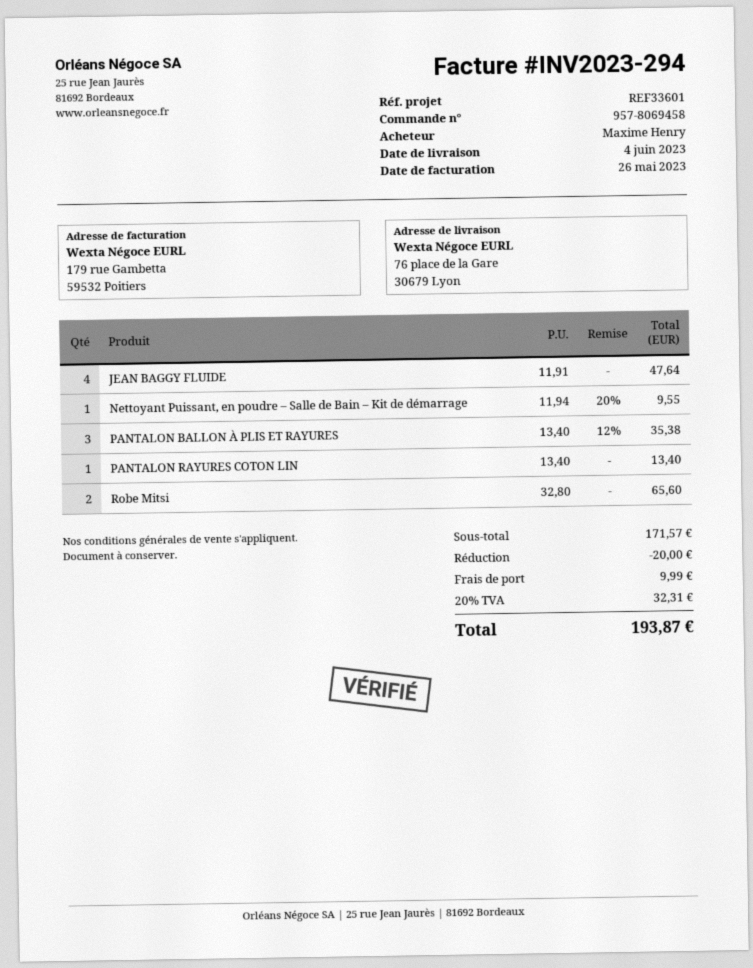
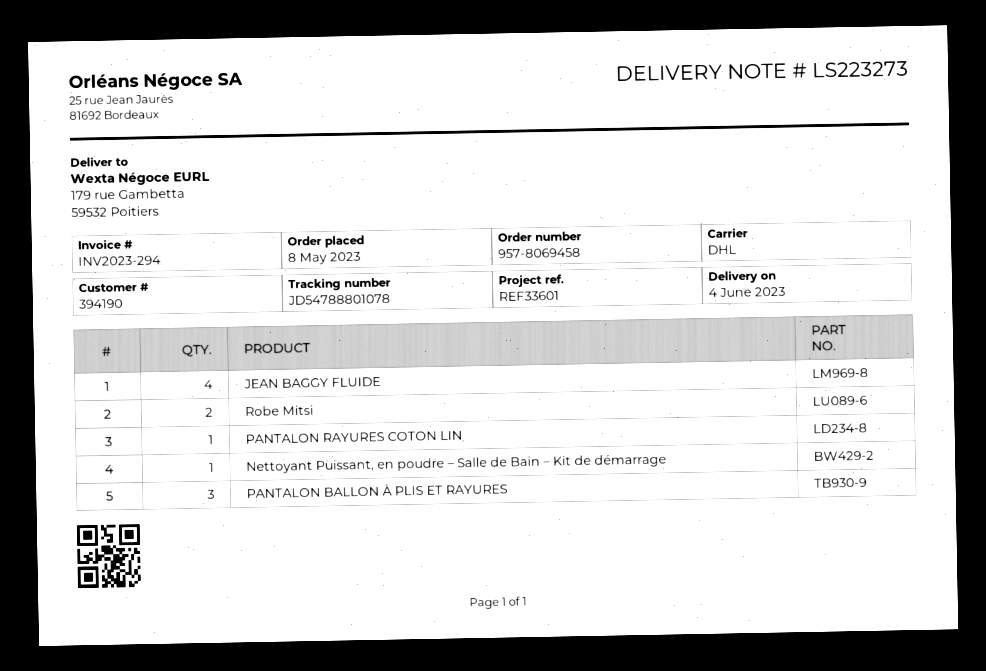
ship to: 76 place de la Gare, 30679 Lyon -> 179 rue Gambetta, 59532 Poitiers

